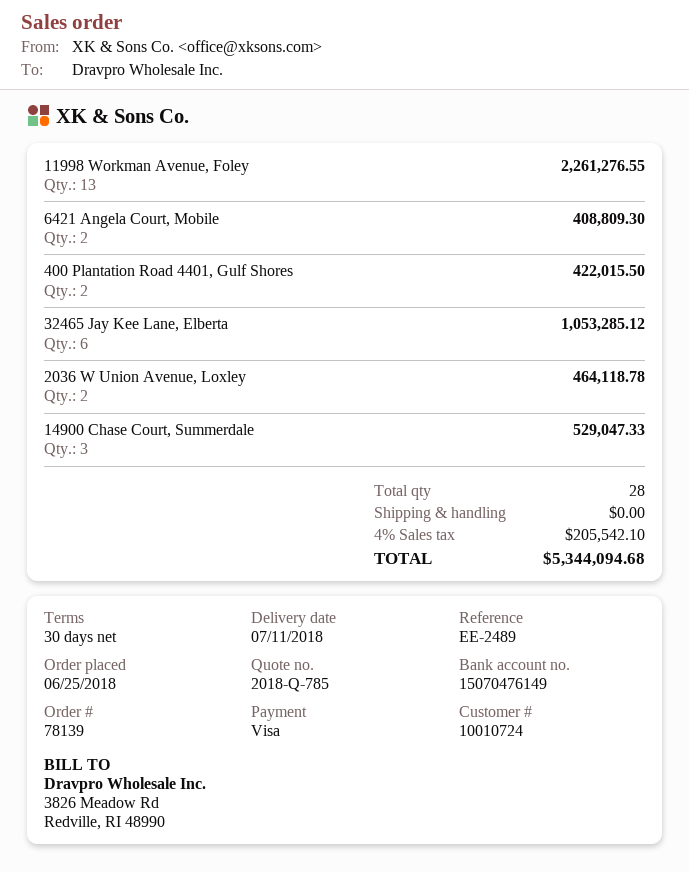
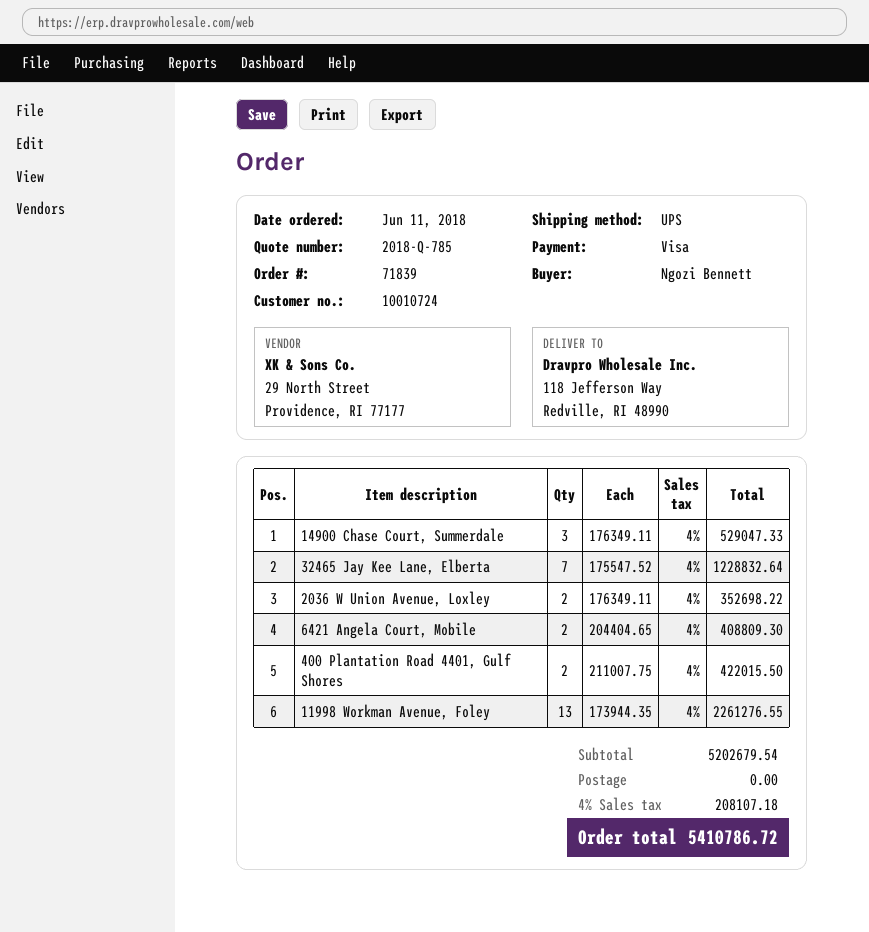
order number: 78139 -> 71839
order date: 2018-06-25 -> 2018-06-11
32465 Jay Kee Lane, Elberta: 6 for 1053285.12 -> 7 for 1228832.64
2036 W Union Avenue, Loxley: 2 for 464118.78 -> 2 for 352698.22
tax: 4% = 205542.10 -> 4% = 208107.18
total: 5344094.68 -> 5410786.72

